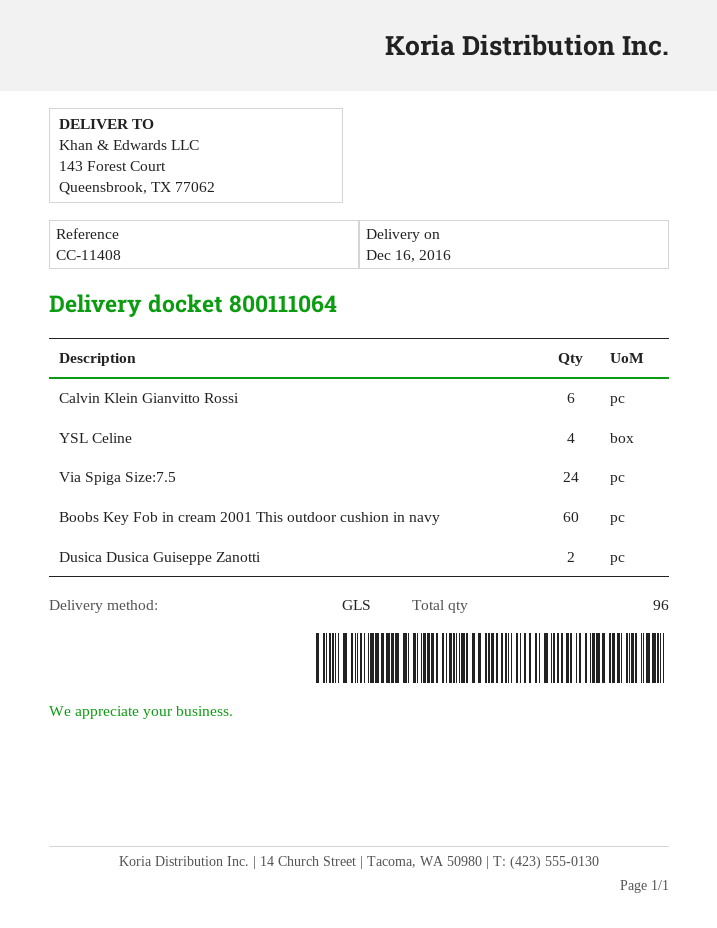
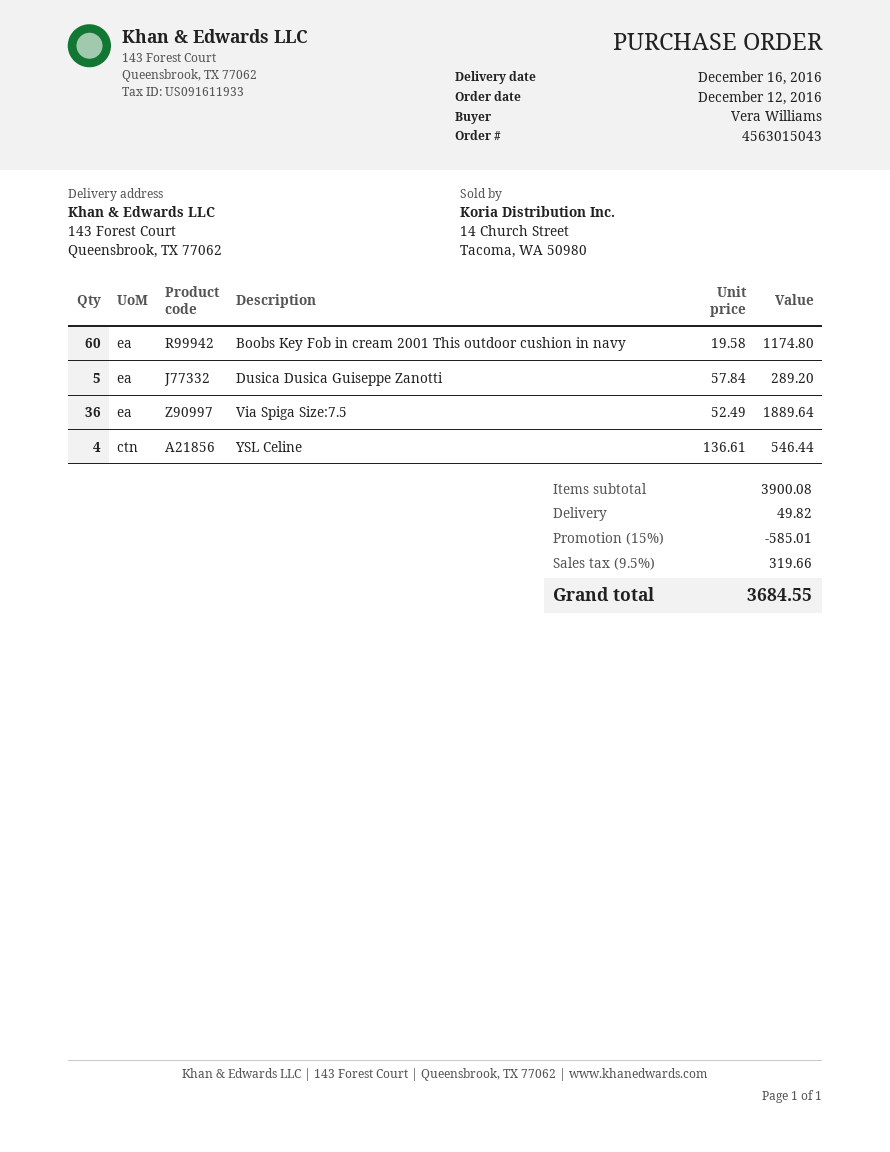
Calvin Klein Gianvitto Rossi: 6 -> none
Via Spiga Size:7.5: 24 -> 36
Dusica Dusica Guiseppe Zanotti: 2 -> 5

